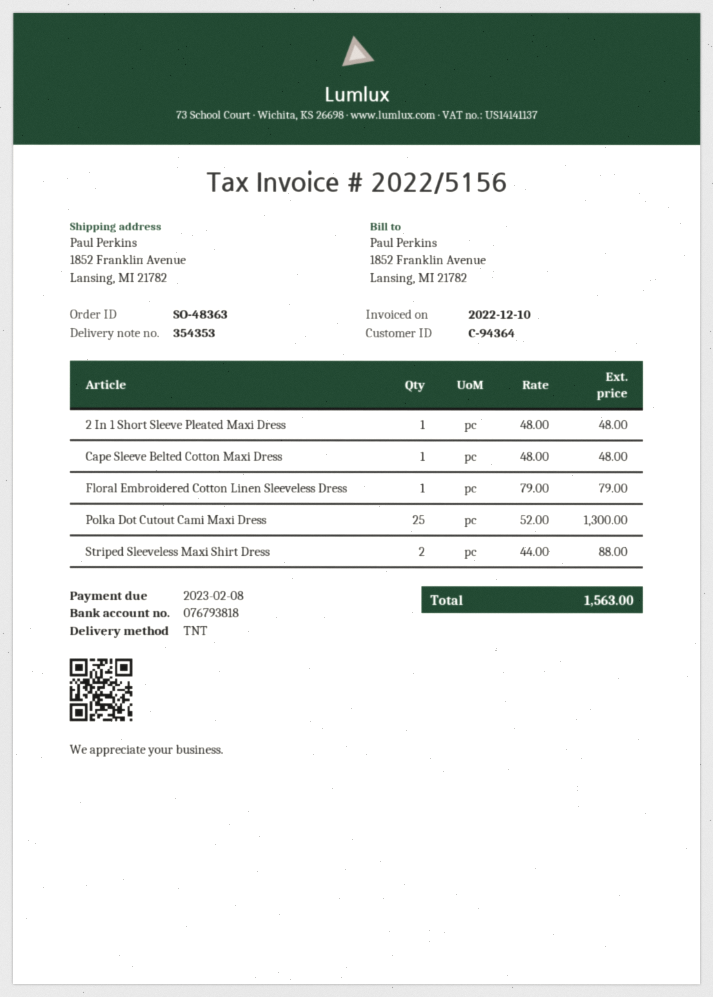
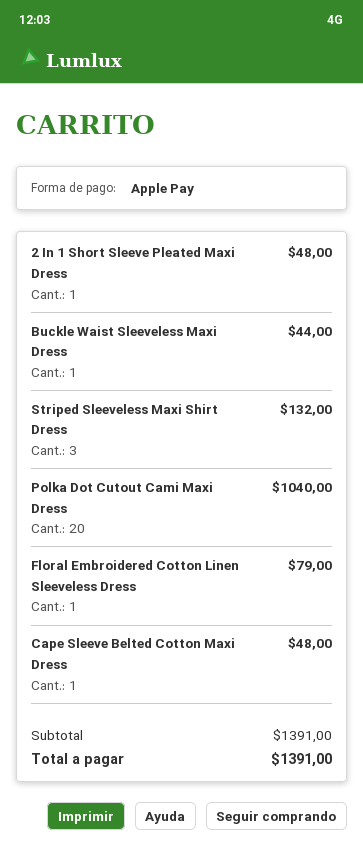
Polka Dot Cutout Cami Maxi Dress: 25 for 1300.00 -> 20 for 1040.00
Striped Sleeveless Maxi Shirt Dress: 2 for 88.00 -> 3 for 132.00
Buckle Waist Sleeveless Maxi Dress: none -> 1 for 44.00
total: 1563.00 -> 1391.00

